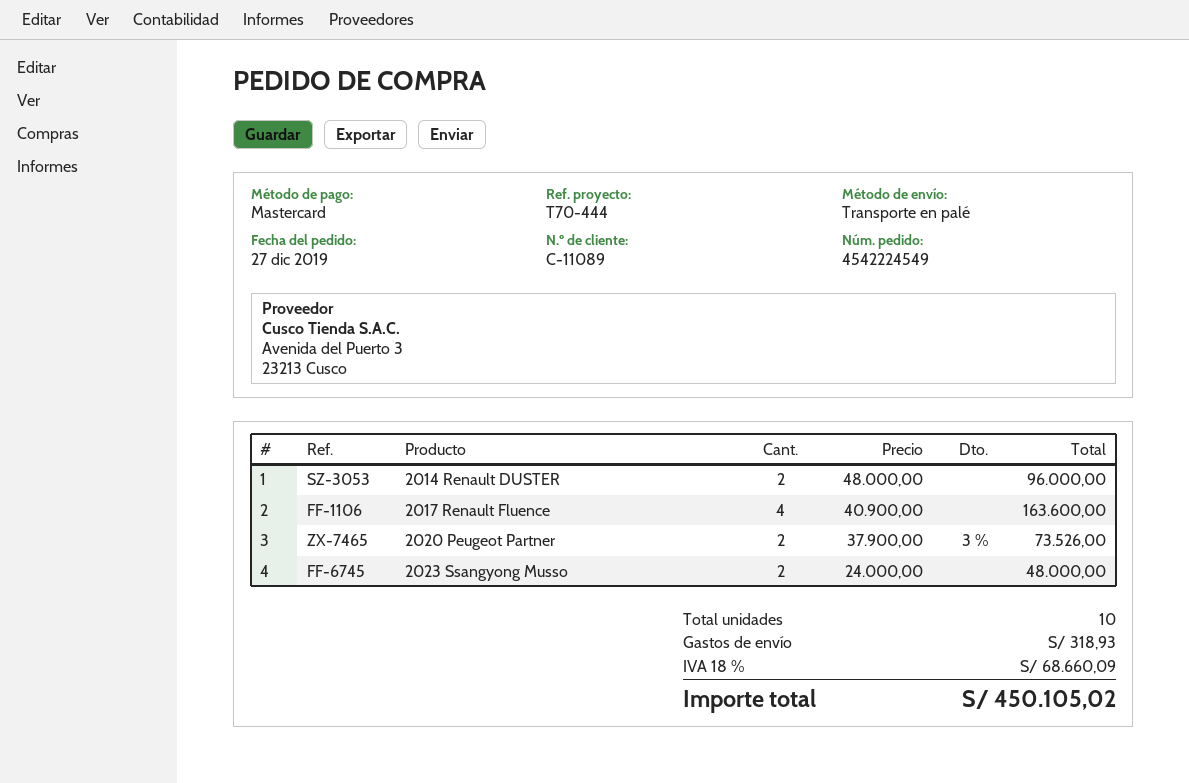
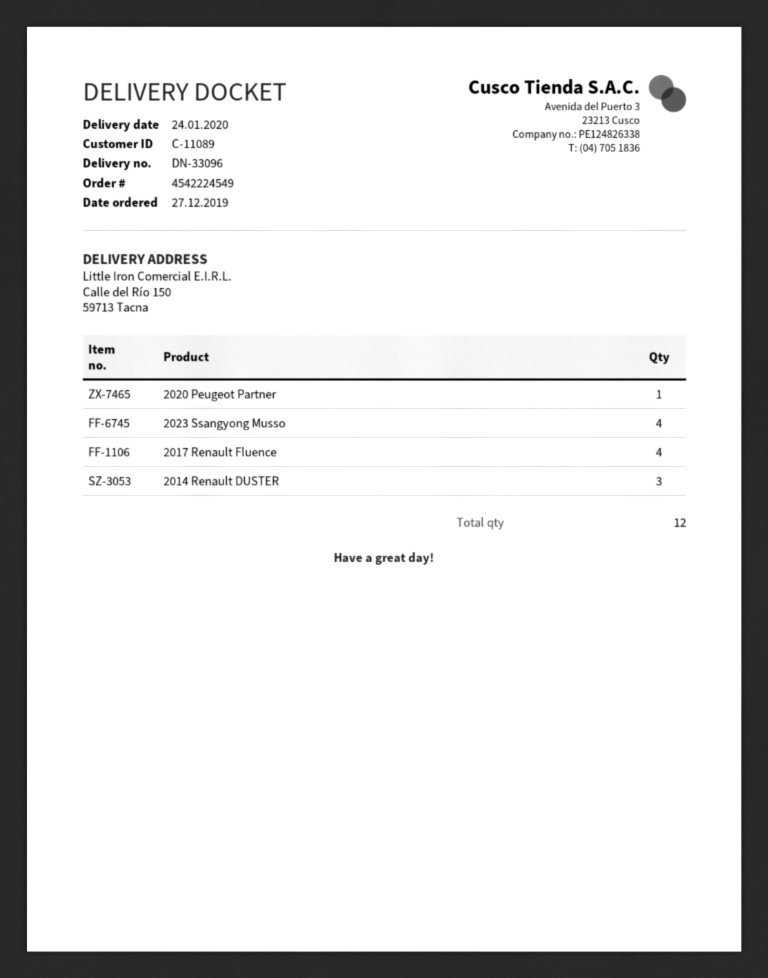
2014 Renault DUSTER: 2 -> 3
2020 Peugeot Partner: 2 -> 1
2023 Ssangyong Musso: 2 -> 4
total quantity: 10 -> 12

